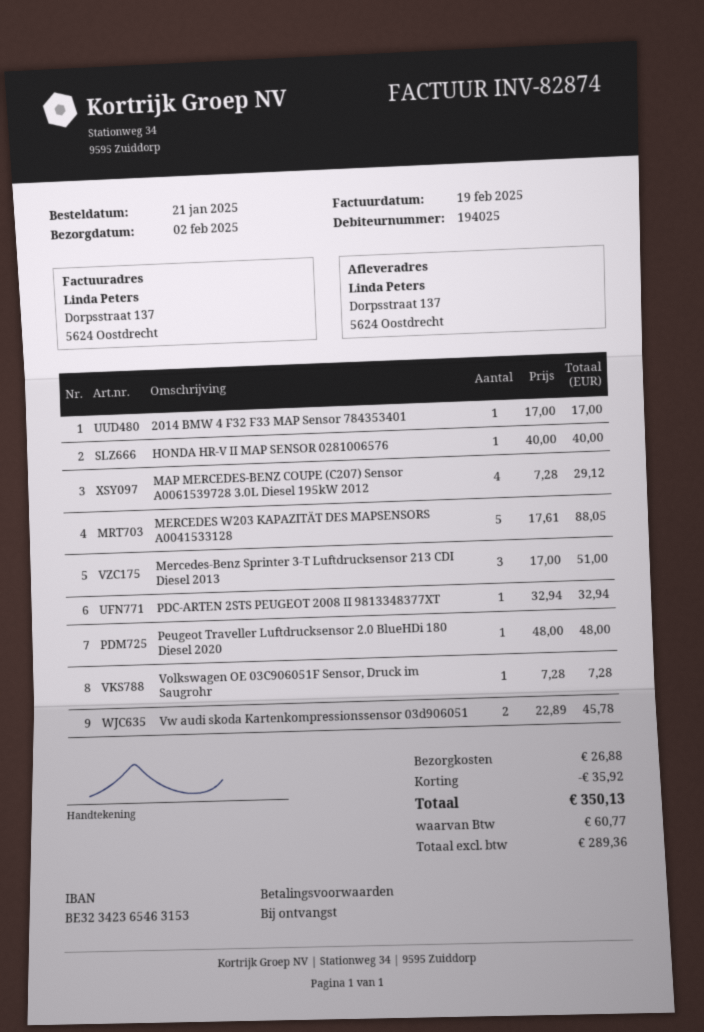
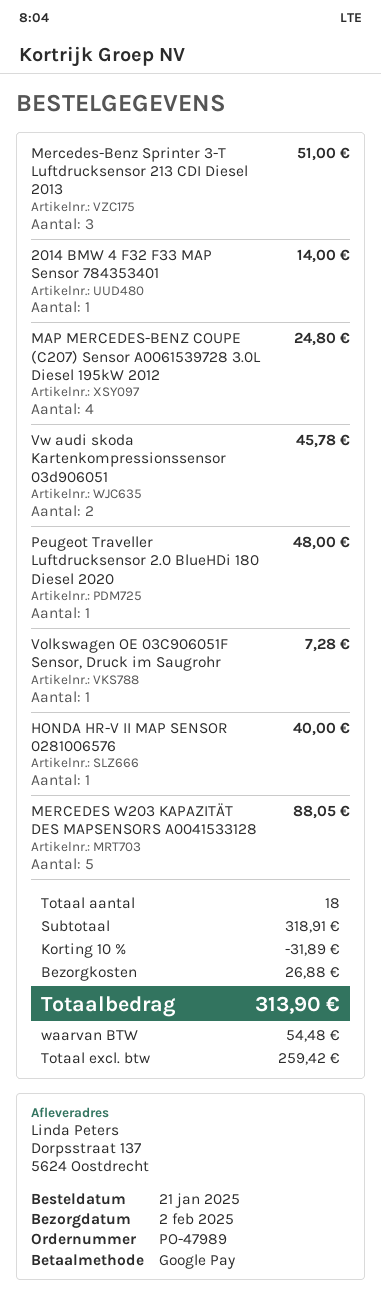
2014 BMW 4 F32 F33 MAP Sensor 784353401: 1 for 17.00 -> 1 for 14.00
MAP MERCEDES-BENZ COUPE (C207) Sensor A0061539728 3.0L Diesel 195kW 2012: 4 for 29.12 -> 4 for 24.80
PDC-ARTEN 2STS PEUGEOT 2008 II 9813348377XT: 1 for 32.94 -> none
discount: 35.92 -> 31.89
net: 289.36 -> 259.42
tax: 60.77 -> 54.48
total: 350.13 -> 313.90

